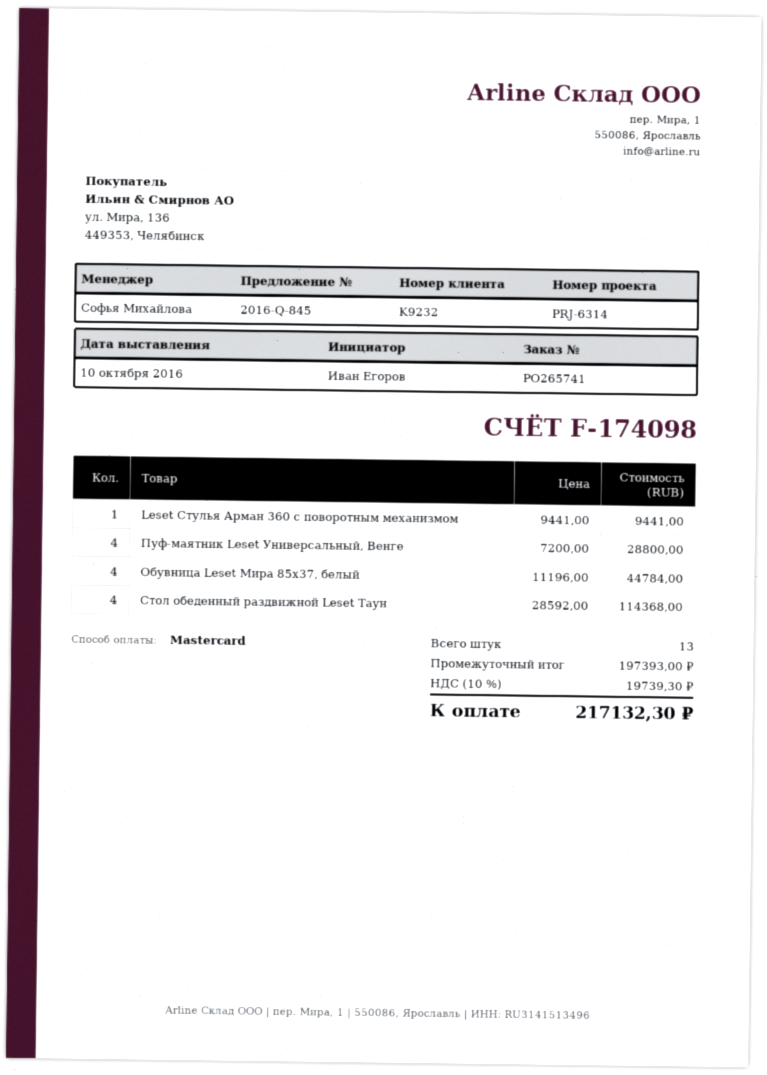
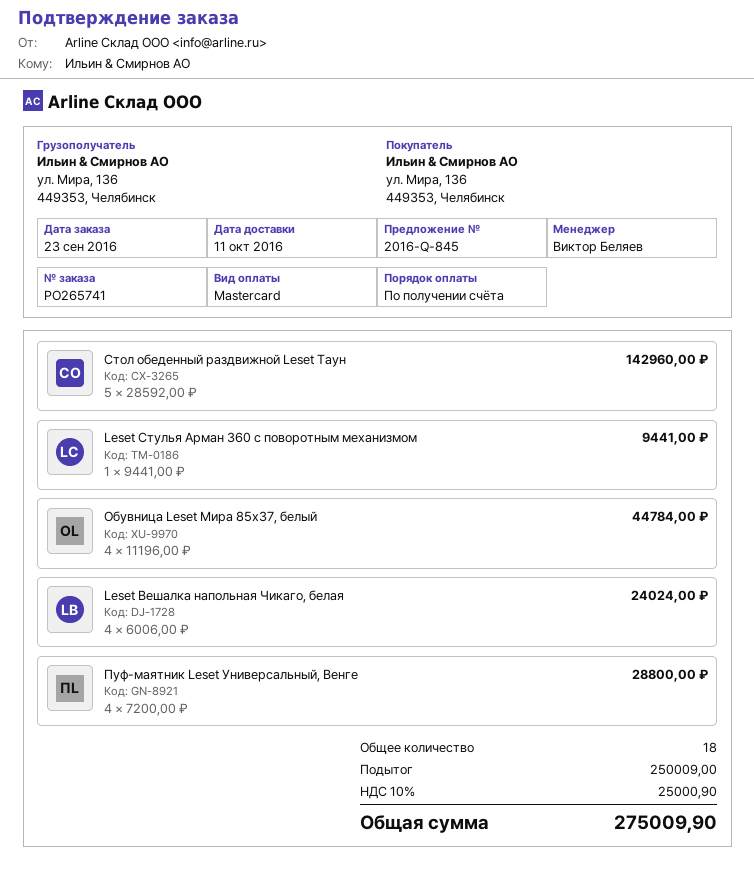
sales rep: Софья Михайлова -> Виктор Беляев
Стол обеденный раздвижной Leset Таун: 4 x 28592.00 = 114368.00 -> 5 x 28592.00 = 142960.00
Leset Вешалка напольная Чикаго, белая: none -> 4 x 6006.00 = 24024.00
total quantity: 13 -> 18
subtotal: 197393.00 -> 250009.00
tax: 10% = 19739.30 -> 10% = 25000.90
total: 217132.30 -> 275009.90

